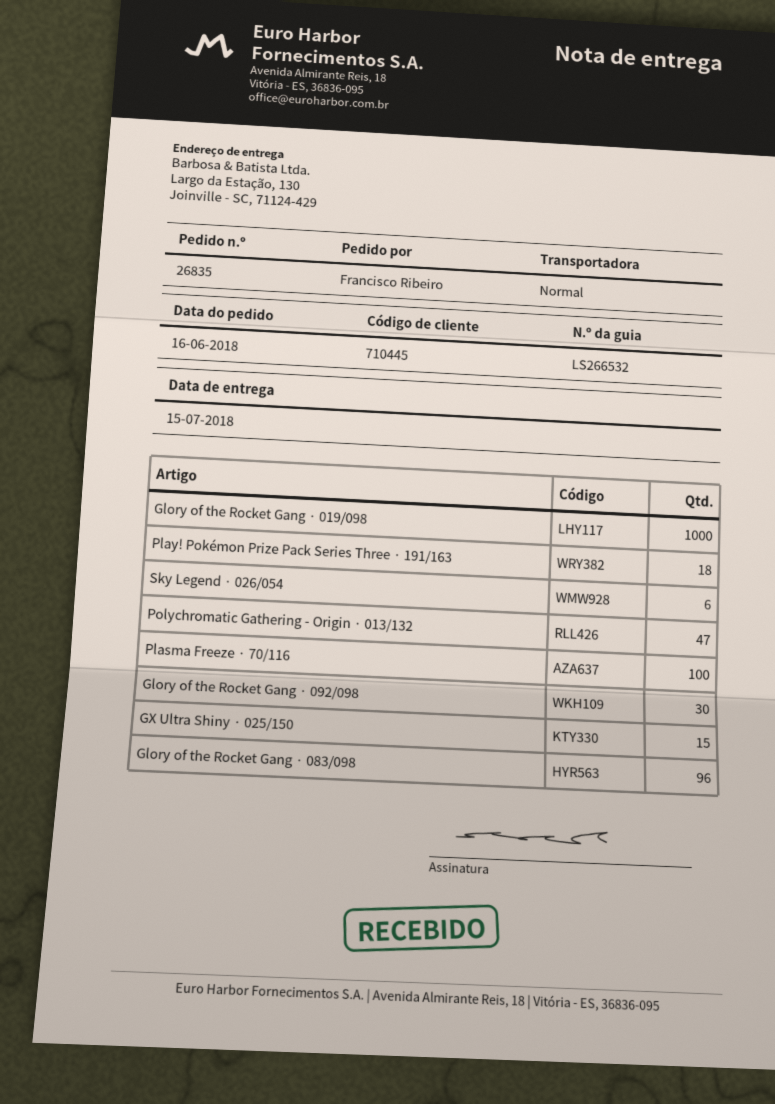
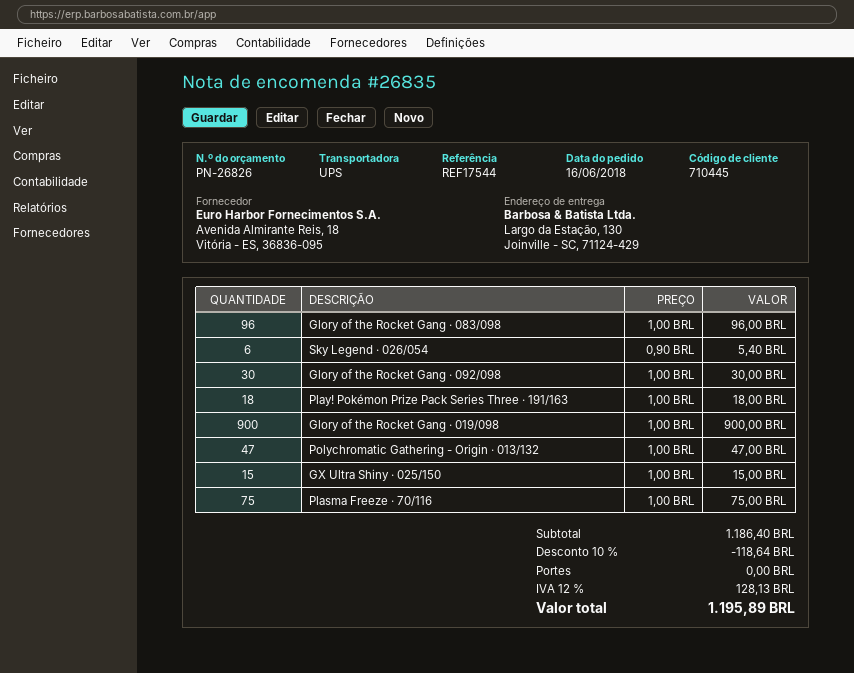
shipping method: standard -> UPS
Glory of the Rocket Gang · 019/098: 1000 -> 900
Plasma Freeze · 70/116: 100 -> 75

